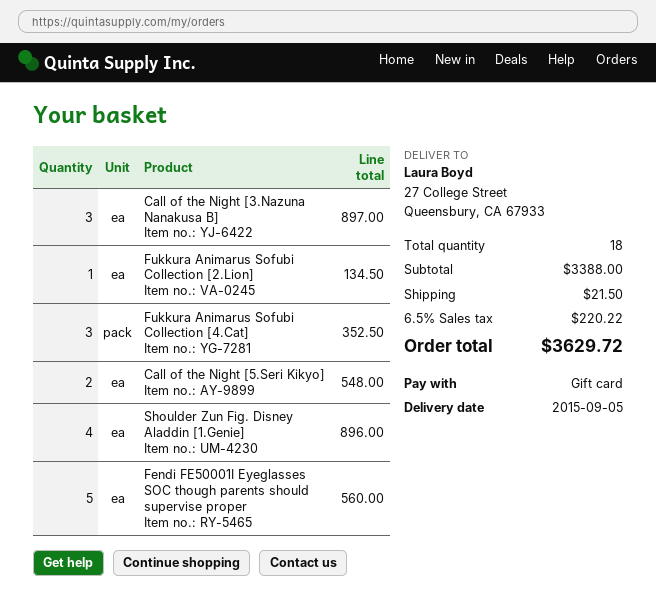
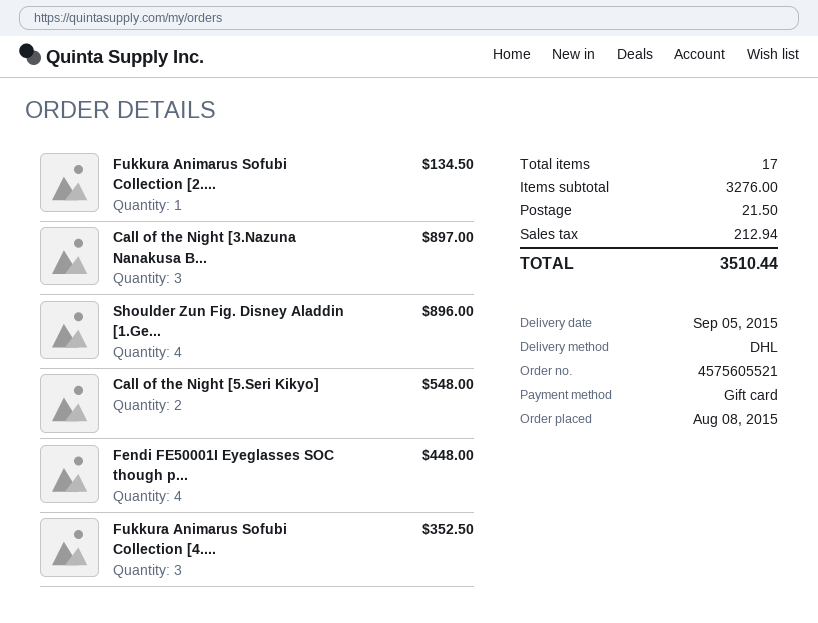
Fendi FE50001I Eyeglasses SOC though parents should supervise proper: 5 for 560.00 -> 4 for 448.00
total quantity: 18 -> 17
subtotal: 3388.00 -> 3276.00
tax: 220.22 -> 212.94
total: 3629.72 -> 3510.44

